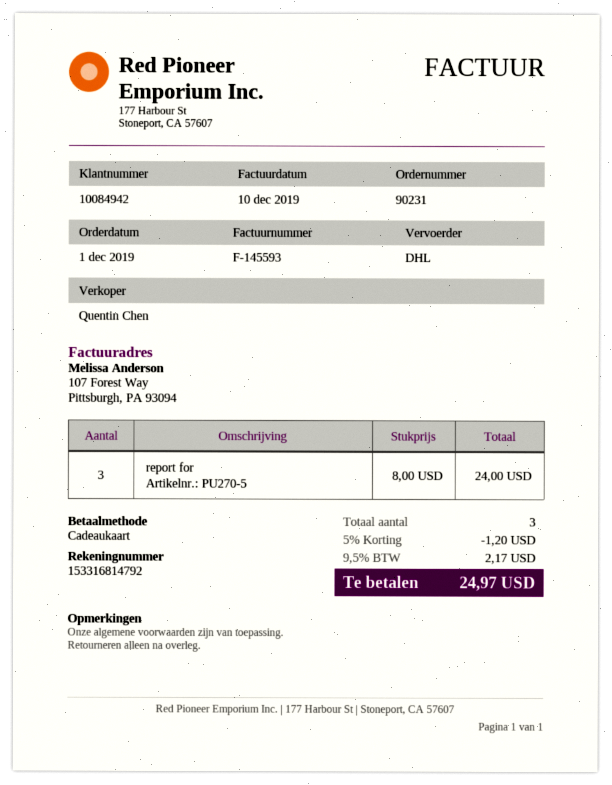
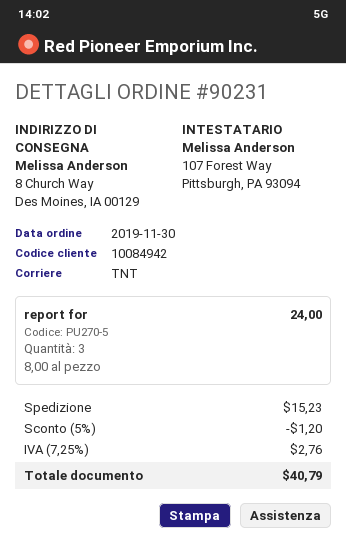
order date: 2019-12-01 -> 2019-11-30
shipping method: DHL -> TNT
shipping: none -> 15.23
tax: 9.5% = 2.17 -> 7.25% = 2.76
total: 24.97 -> 40.79

